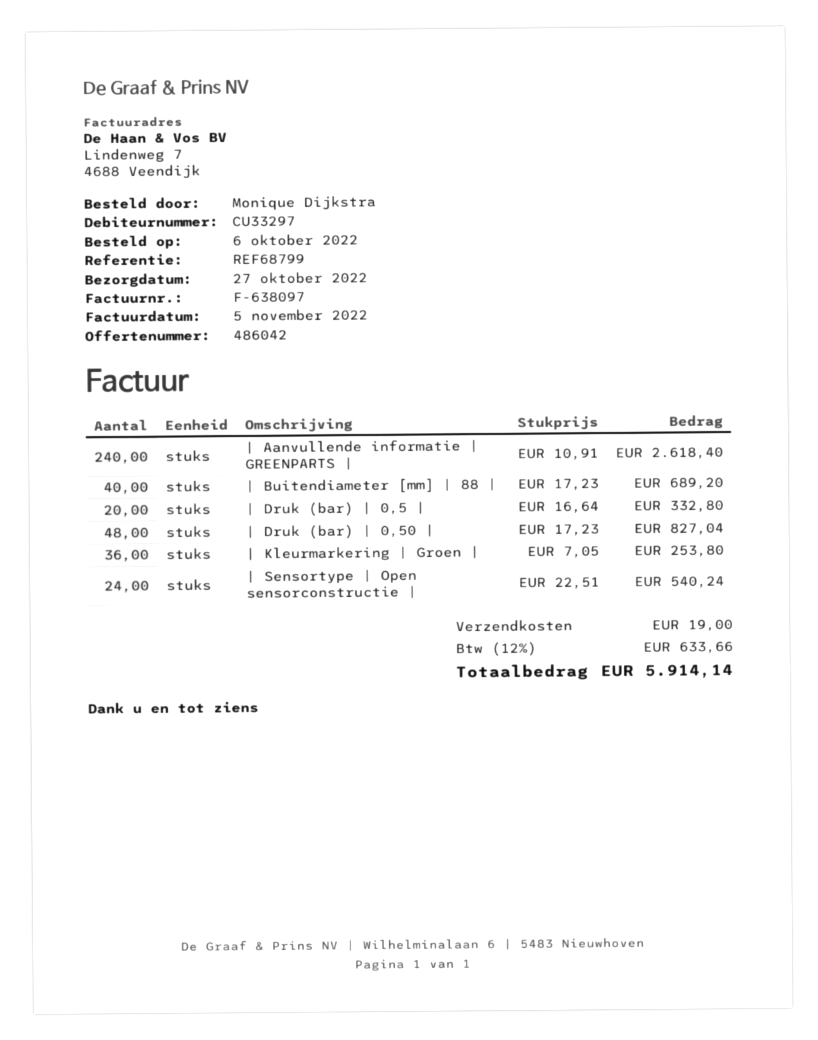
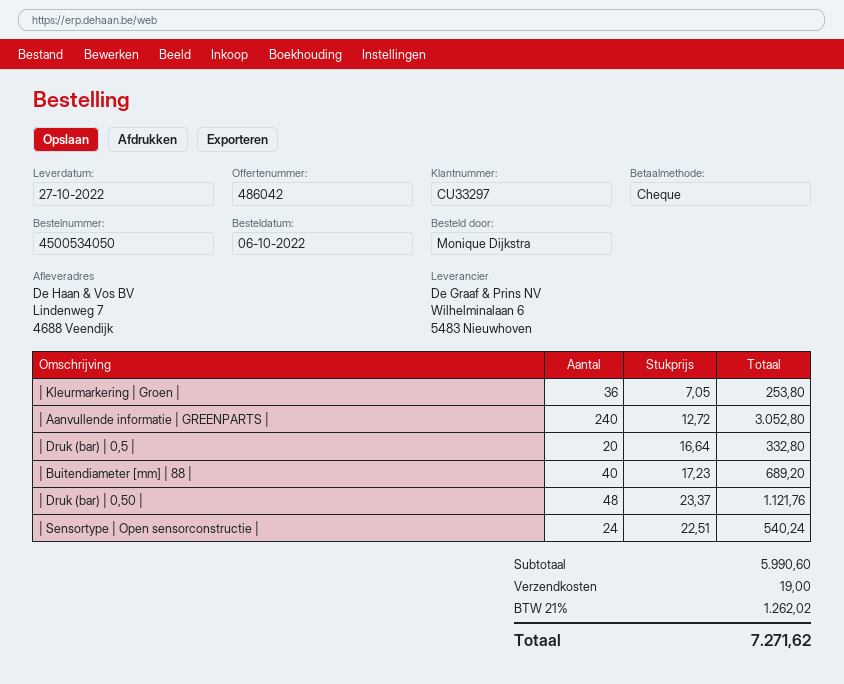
| Aanvullende informatie | GREENPARTS |: 240 x 10.91 = 2618.40 -> 240 x 12.72 = 3052.80
| Druk (bar) | 0,50 |: 48 x 17.23 = 827.04 -> 48 x 23.37 = 1121.76
tax: 12% = 633.66 -> 21% = 1262.02
total: 5914.14 -> 7271.62

